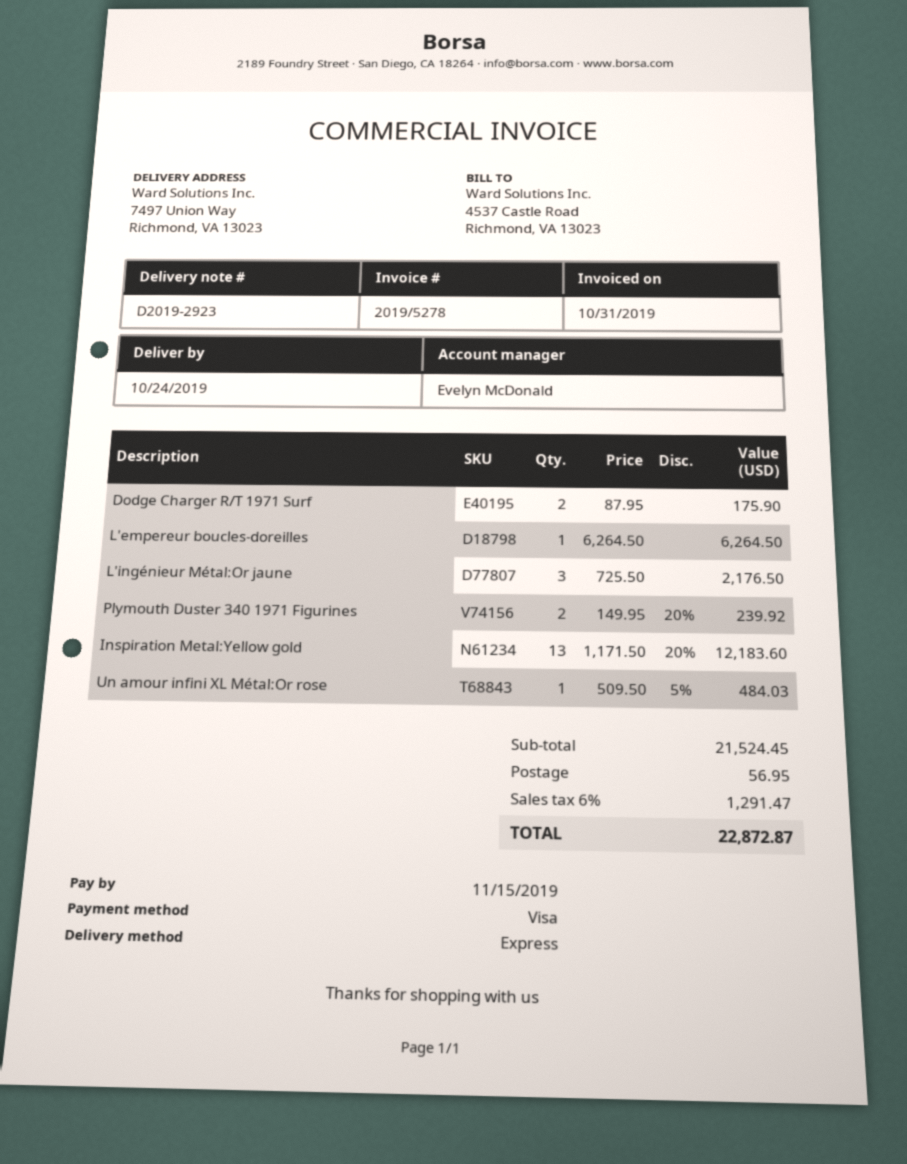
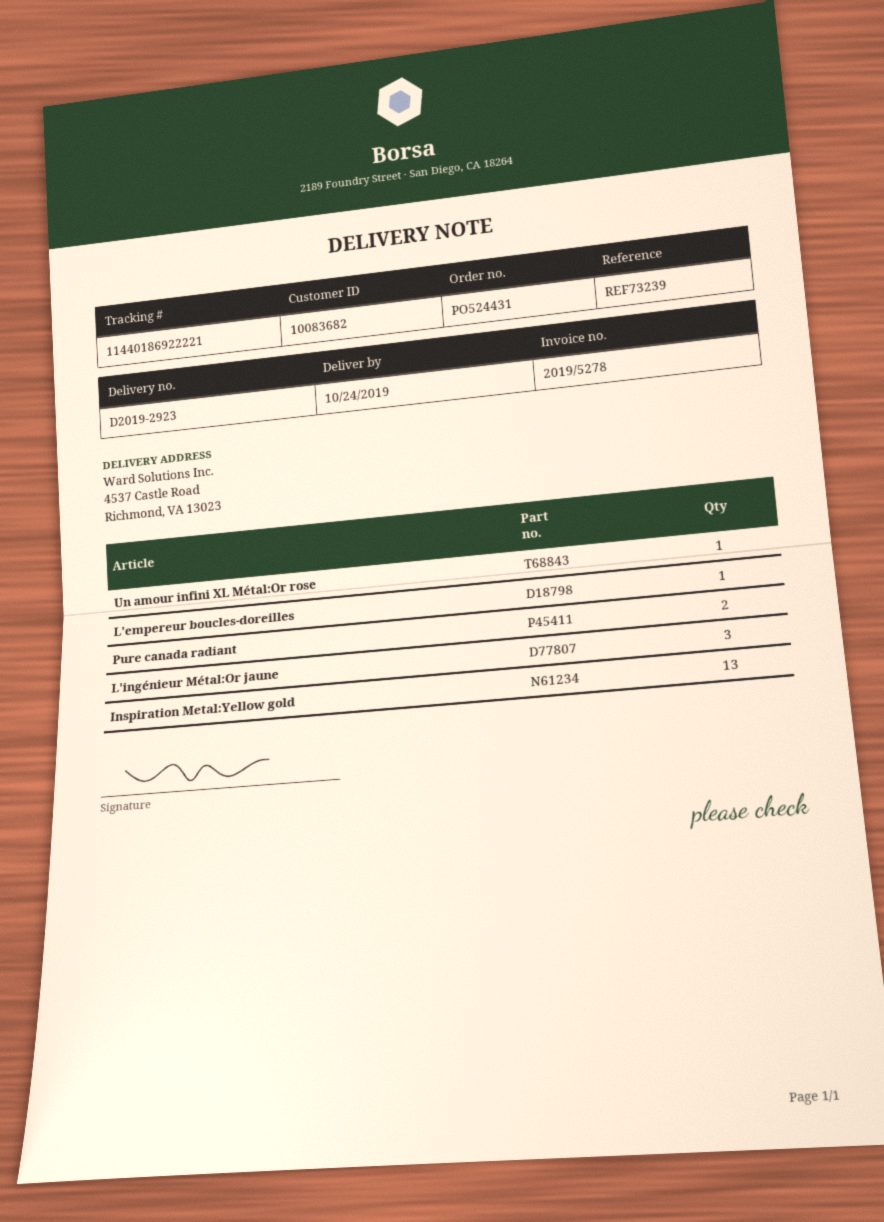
ship to: 7497 Union Way, Richmond, VA 13023 -> 4537 Castle Road, Richmond, VA 13023
Dodge Charger R/T 1971 Surf: 2 -> none
Plymouth Duster 340 1971 Figurines: 2 -> none
Pure canada radiant: none -> 2

